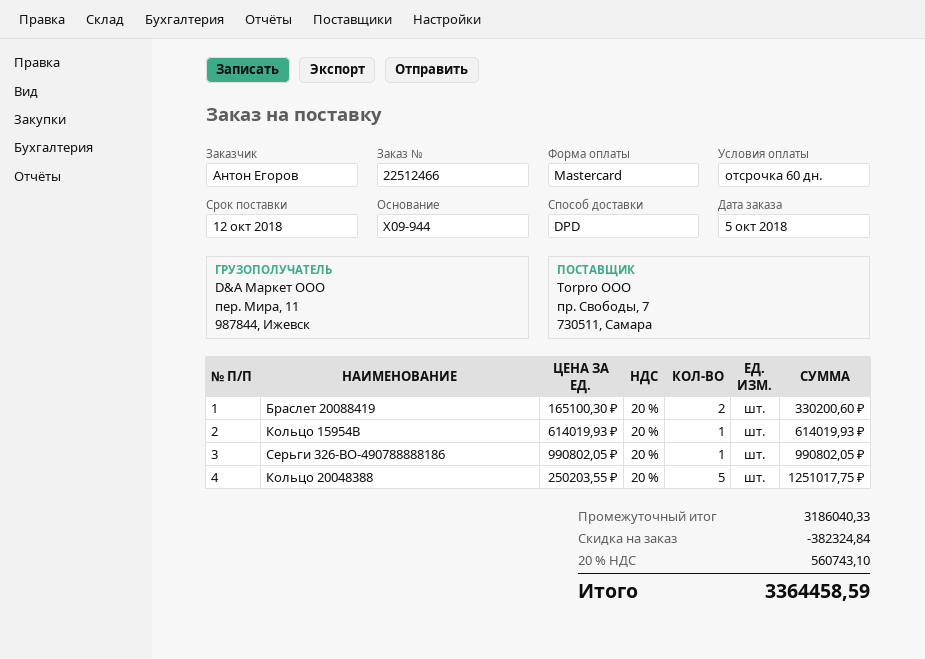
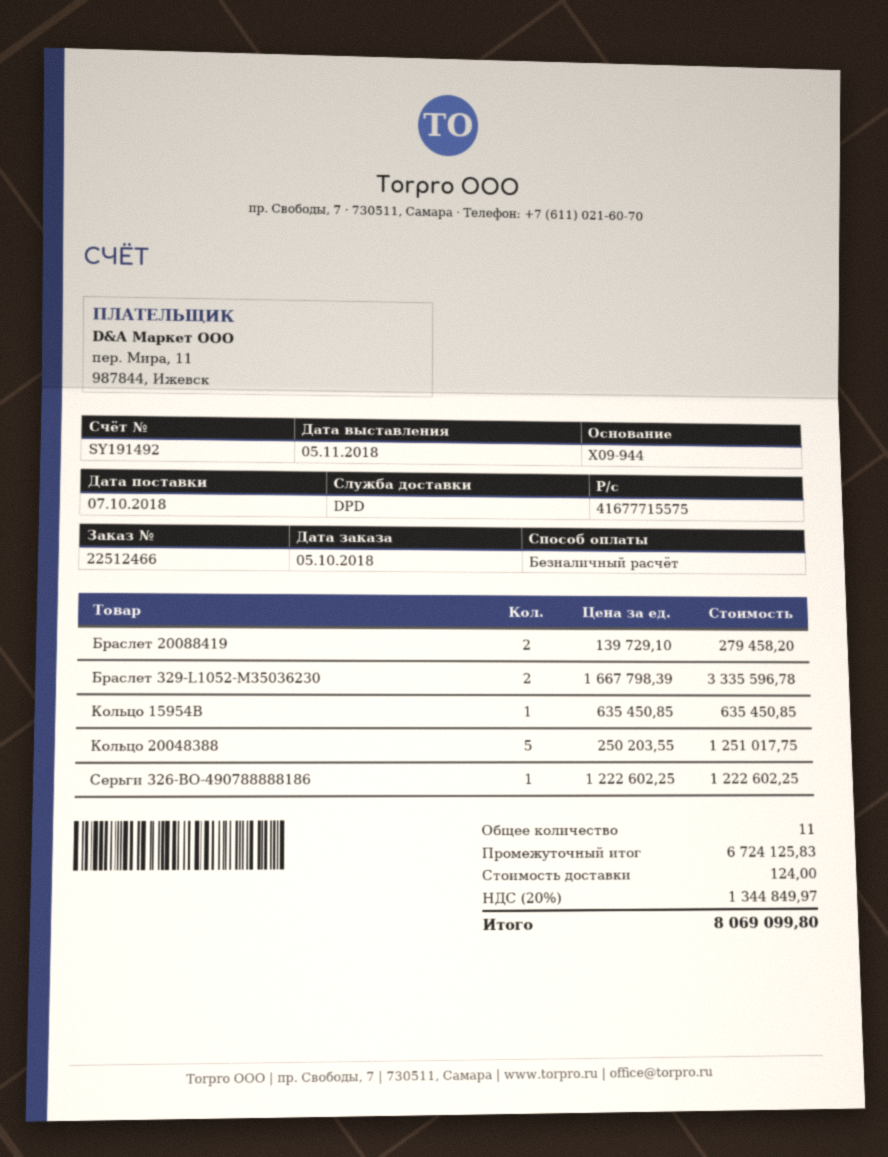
delivery date: 2018-10-12 -> 2018-10-07
payment method: Mastercard -> bank transfer
Браслет 20088419: 2 x 165100.30 = 330200.60 -> 2 x 139729.10 = 279458.20
Кольцо 15954B: 1 x 614019.93 = 614019.93 -> 1 x 635450.85 = 635450.85
Серьги 326-BO-490788888186: 1 x 990802.05 = 990802.05 -> 1 x 1222602.25 = 1222602.25
Браслет 329-L1052-M35036230: none -> 2 x 1667798.39 = 3335596.78
subtotal: 3186040.33 -> 6724125.83
discount: 382324.84 -> none
shipping: none -> 124.00
tax: 20% = 560743.10 -> 20% = 1344849.97
total: 3364458.59 -> 8069099.80

